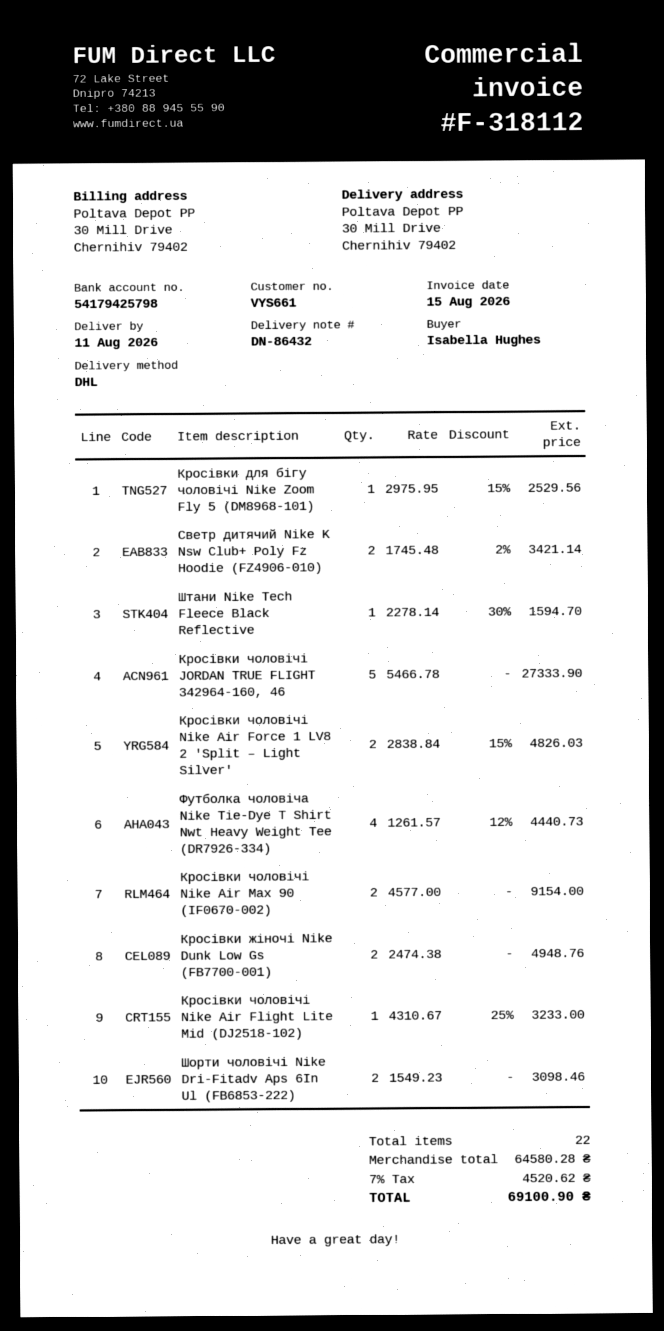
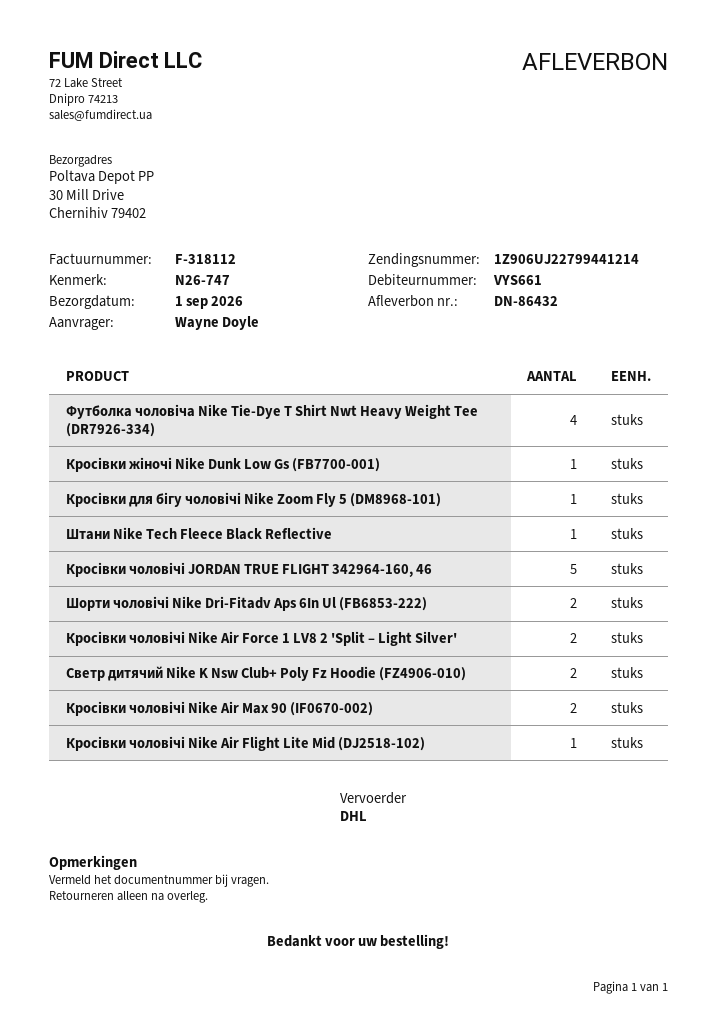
delivery date: 2026-08-11 -> 2026-09-01
ordered by: Isabella Hughes -> Wayne Doyle
Кросівки жіночі Nike Dunk Low Gs (FB7700-001): 2 -> 1

